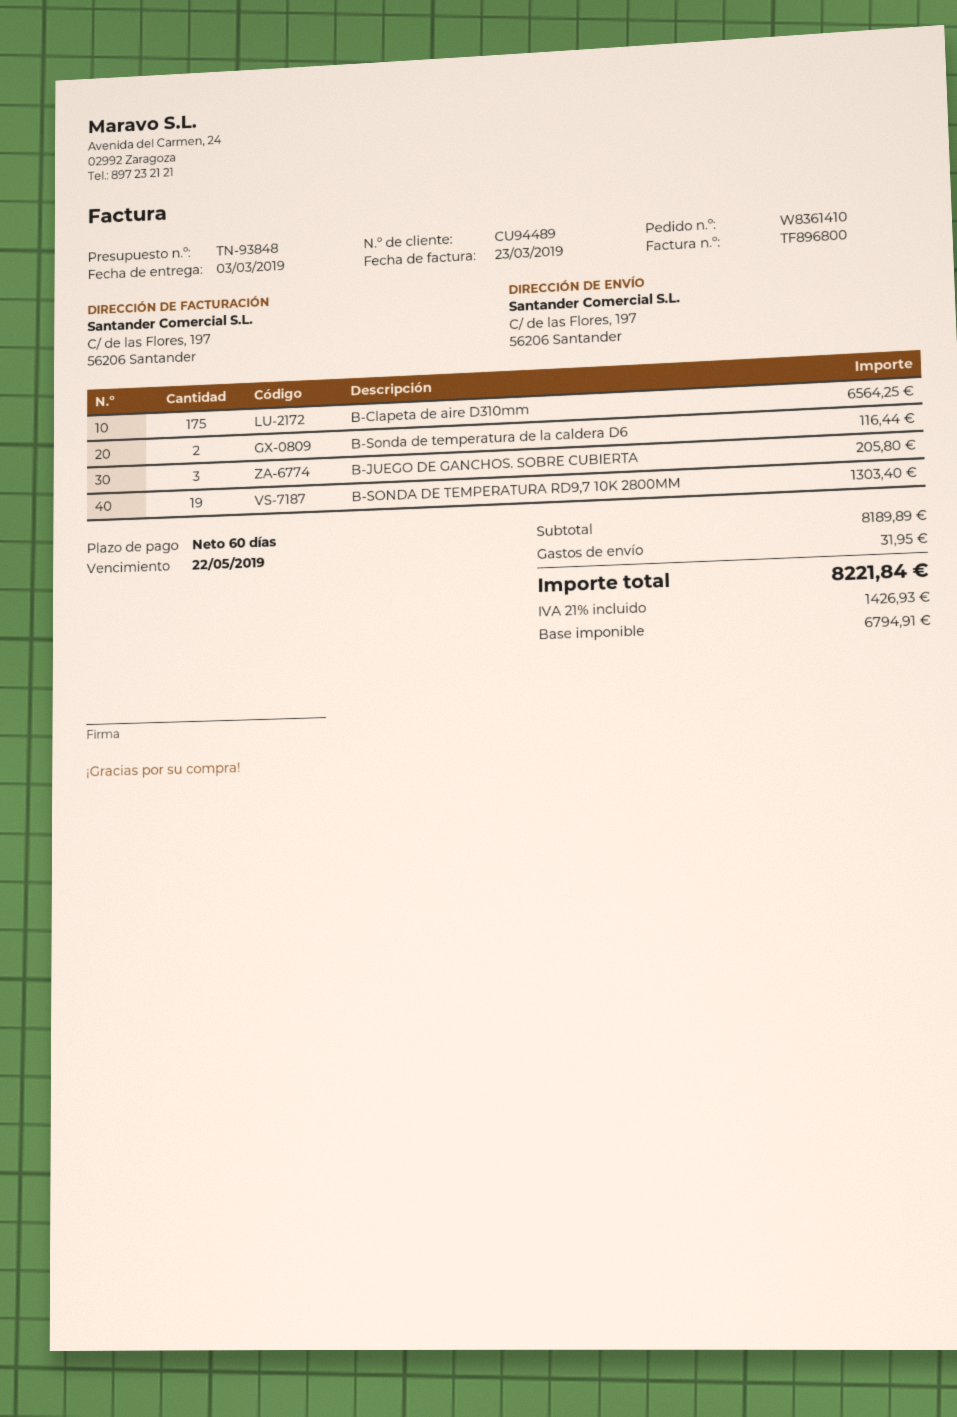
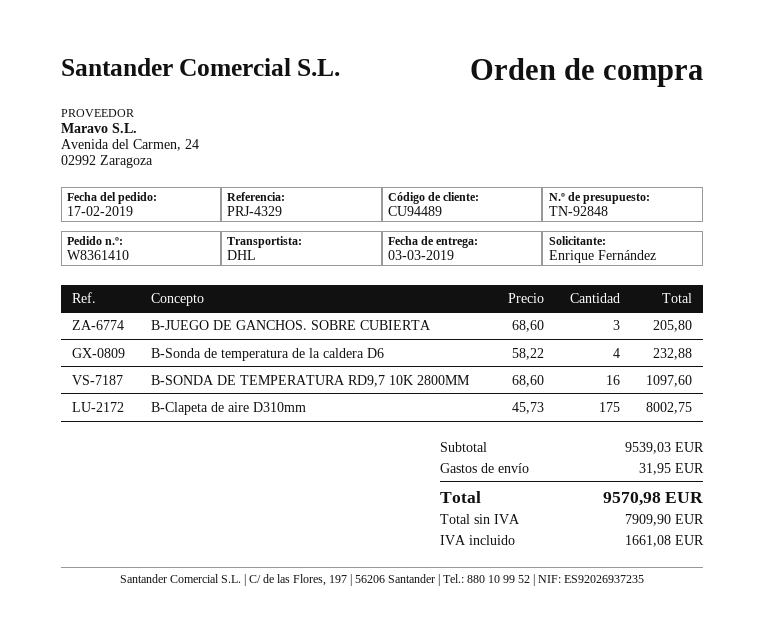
quote number: TN-93848 -> TN-92848
B-Clapeta de aire D310mm: 175 for 6564.25 -> 175 for 8002.75
B-Sonda de temperatura de la caldera D6: 2 for 116.44 -> 4 for 232.88
B-SONDA DE TEMPERATURA RD9,7 10K 2800MM: 19 for 1303.40 -> 16 for 1097.60
subtotal: 8189.89 -> 9539.03
net: 6794.91 -> 7909.90
tax: 1426.93 -> 1661.08
total: 8221.84 -> 9570.98

